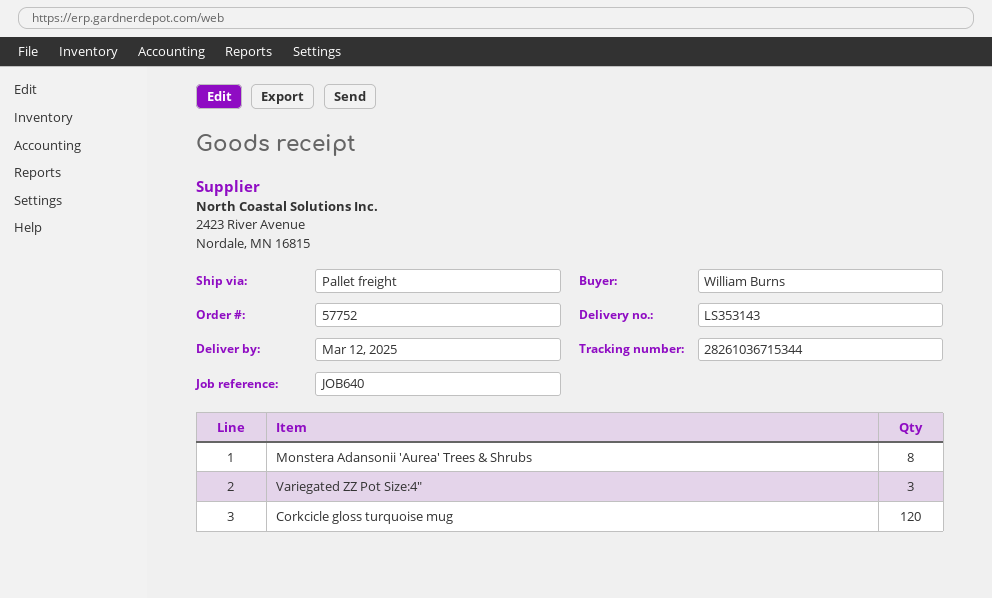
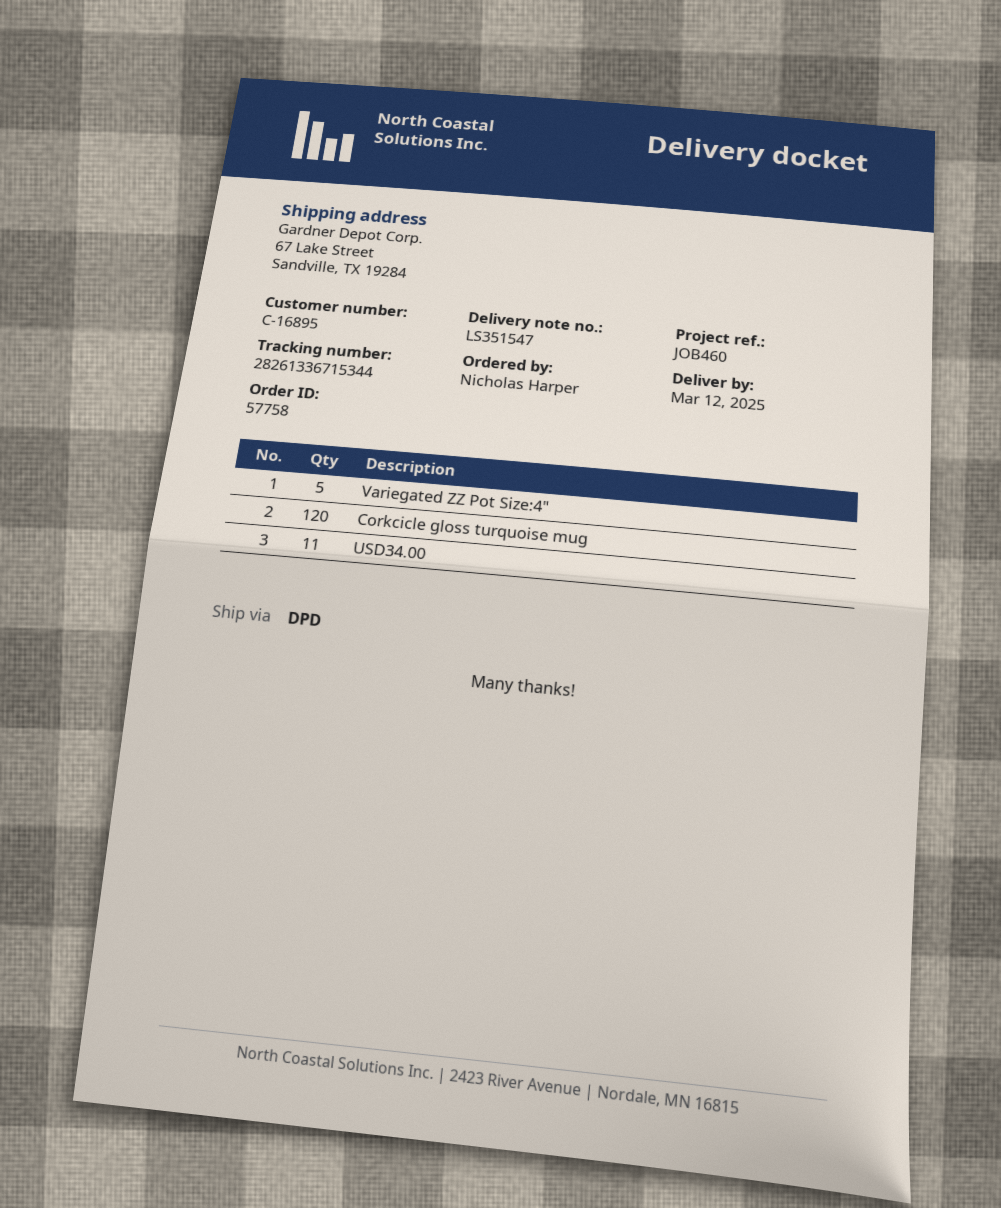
order number: 57752 -> 57758
delivery note number: LS353143 -> LS351547
reference: JOB640 -> JOB460
ordered by: William Burns -> Nicholas Harper
shipping method: pallet freight -> DPD
tracking number: 28261036715344 -> 28261336715344
Monstera Adansonii 'Aurea' Trees & Shrubs: 8 -> none
Variegated ZZ Pot Size:4": 3 -> 5
USD34.00: none -> 11

